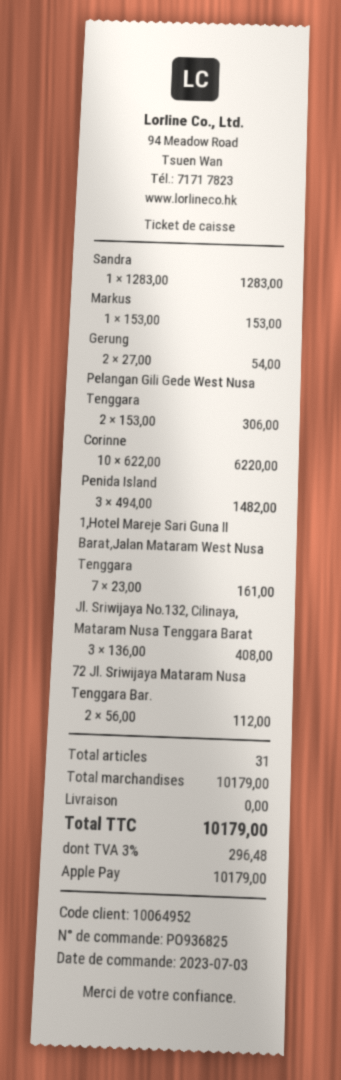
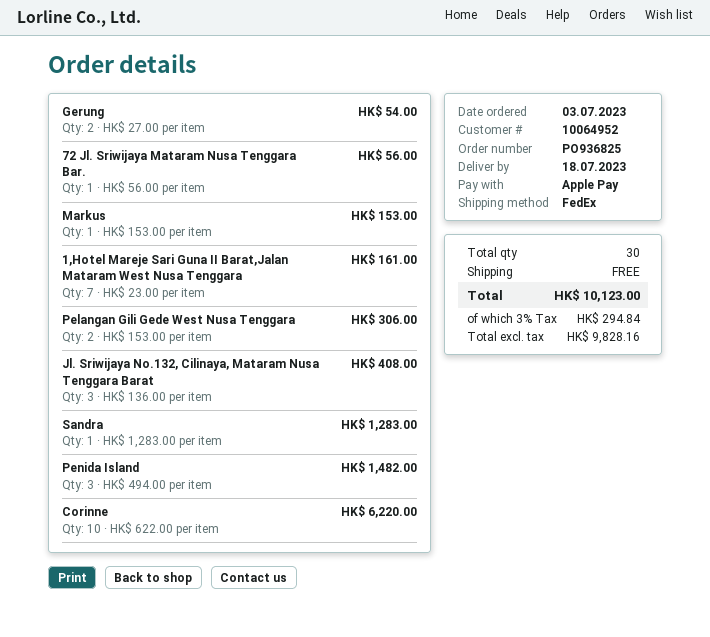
72 Jl. Sriwijaya Mataram Nusa Tenggara Bar.: 2 x 56.00 = 112.00 -> 1 x 56.00 = 56.00
total quantity: 31 -> 30
tax: 3% = 296.48 -> 3% = 294.84
total: 10179.00 -> 10123.00

